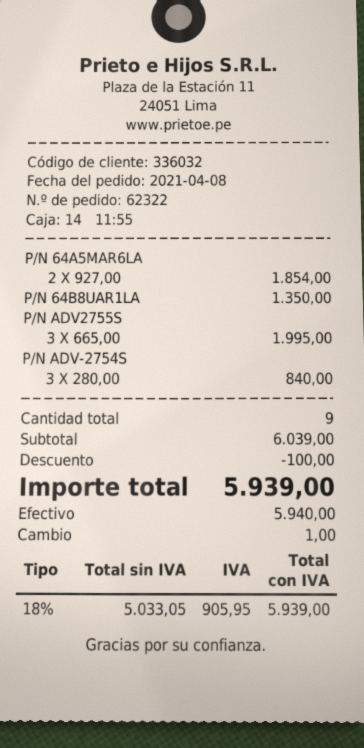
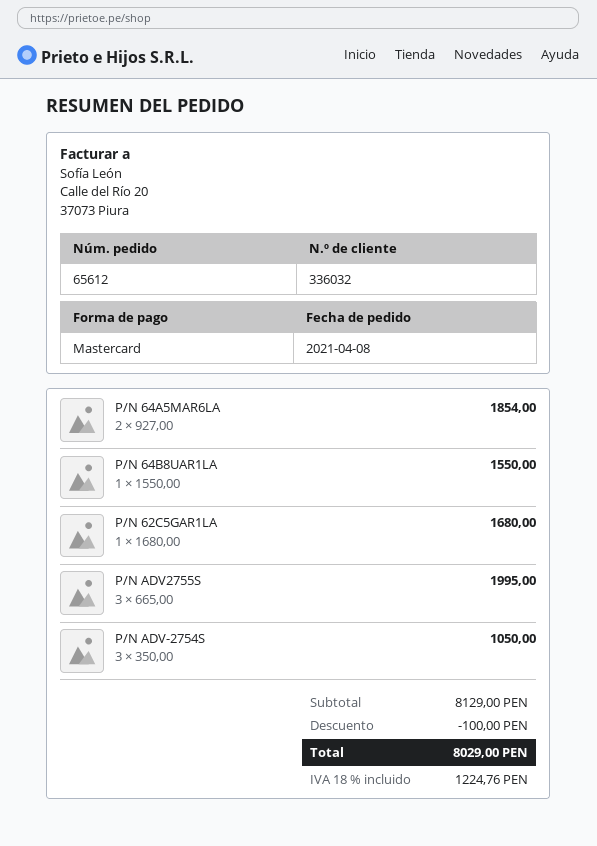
order number: 62322 -> 65612
payment method: cash -> Mastercard
P/N 64B8UAR1LA: 1 x 1350.00 = 1350.00 -> 1 x 1550.00 = 1550.00
P/N ADV-2754S: 3 x 280.00 = 840.00 -> 3 x 350.00 = 1050.00
P/N 62C5GAR1LA: none -> 1 x 1680.00 = 1680.00
subtotal: 6039.00 -> 8129.00
tax: 18% = 905.95 -> 18% = 1224.76
total: 5939.00 -> 8029.00

